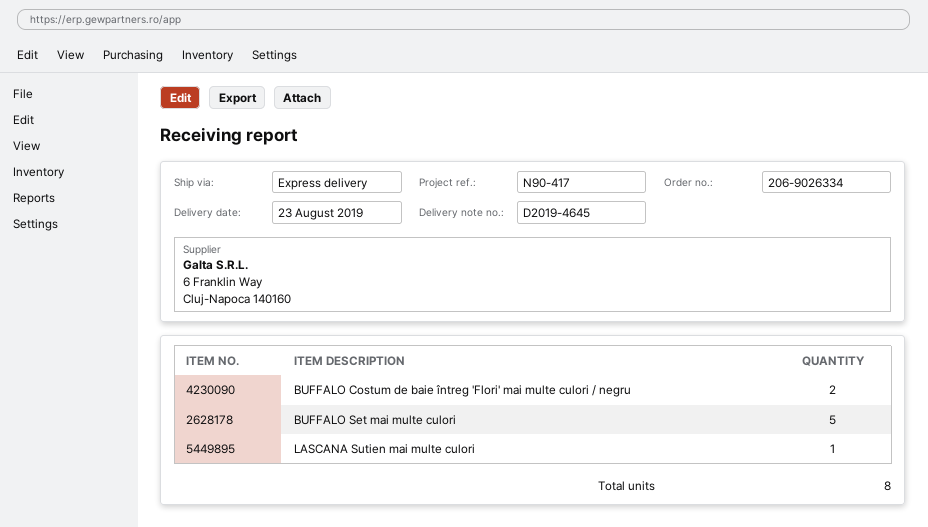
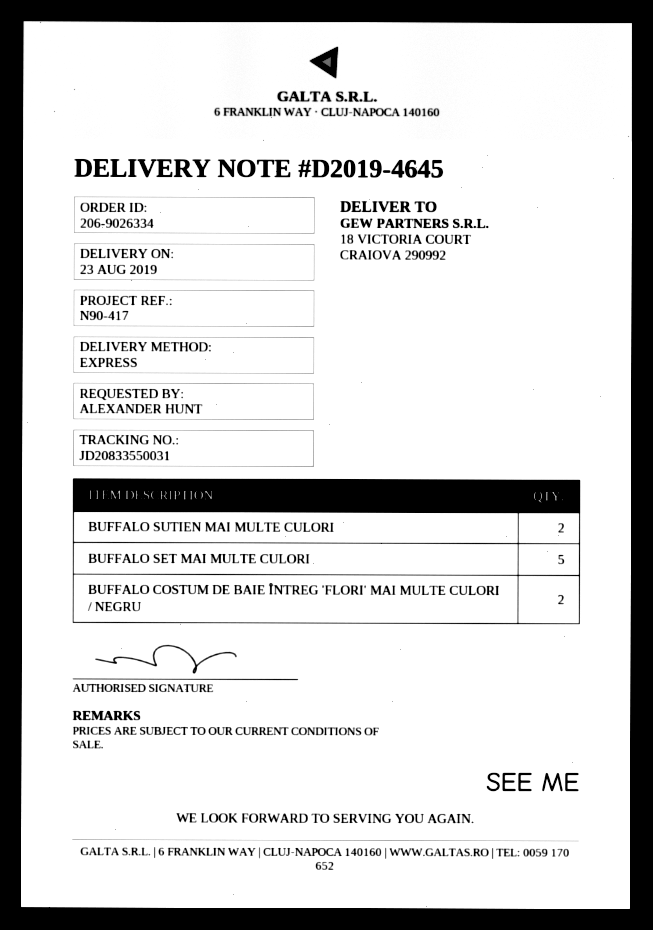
LASCANA Sutien mai multe culori: 1 -> none
BUFFALO SUTIEN MAI MULTE CULORI: none -> 2

